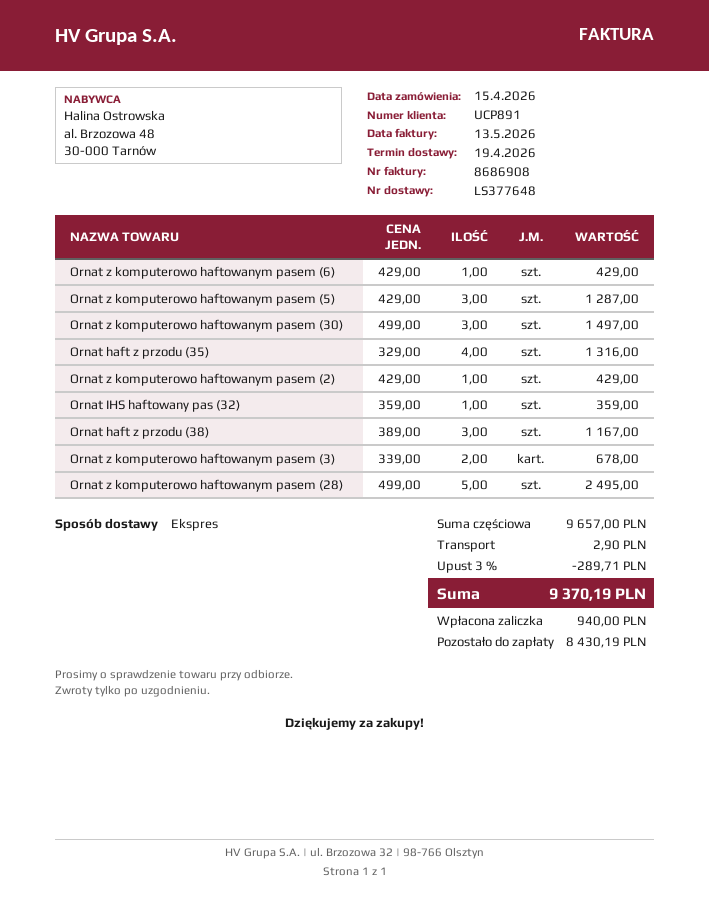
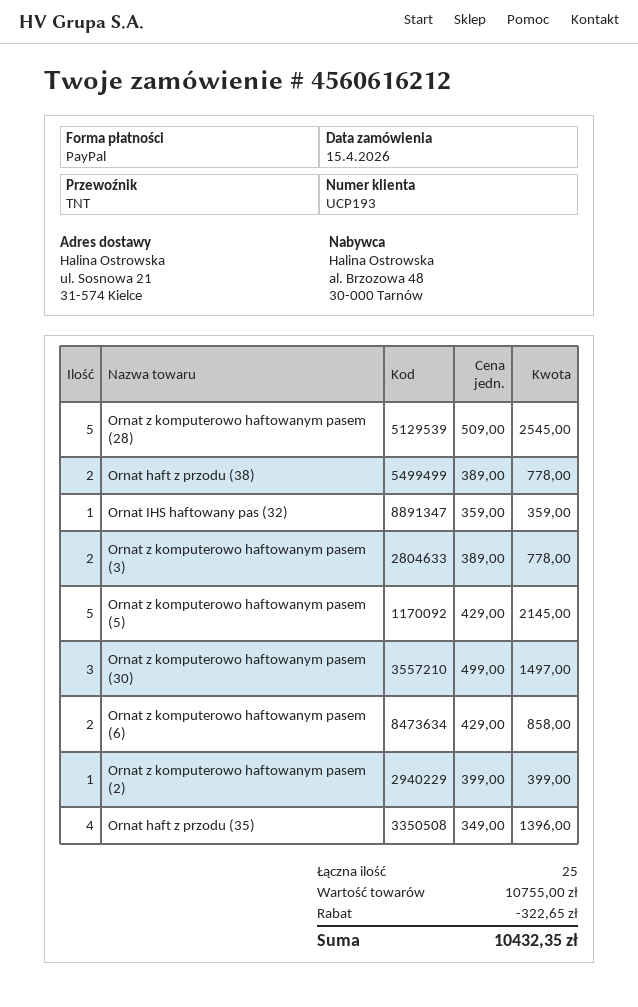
customer number: UCP891 -> UCP193
shipping method: express -> TNT
Ornat z komputerowo haftowanym pasem (6): 1 x 429.00 = 429.00 -> 2 x 429.00 = 858.00
Ornat z komputerowo haftowanym pasem (5): 3 x 429.00 = 1287.00 -> 5 x 429.00 = 2145.00
Ornat haft z przodu (35): 4 x 329.00 = 1316.00 -> 4 x 349.00 = 1396.00
Ornat z komputerowo haftowanym pasem (2): 1 x 429.00 = 429.00 -> 1 x 399.00 = 399.00
Ornat haft z przodu (38): 3 x 389.00 = 1167.00 -> 2 x 389.00 = 778.00
Ornat z komputerowo haftowanym pasem (3): 2 x 339.00 = 678.00 -> 2 x 389.00 = 778.00
Ornat z komputerowo haftowanym pasem (28): 5 x 499.00 = 2495.00 -> 5 x 509.00 = 2545.00
subtotal: 9657.00 -> 10755.00
discount: 289.71 -> 322.65
shipping: 2.90 -> none
total: 9370.19 -> 10432.35

